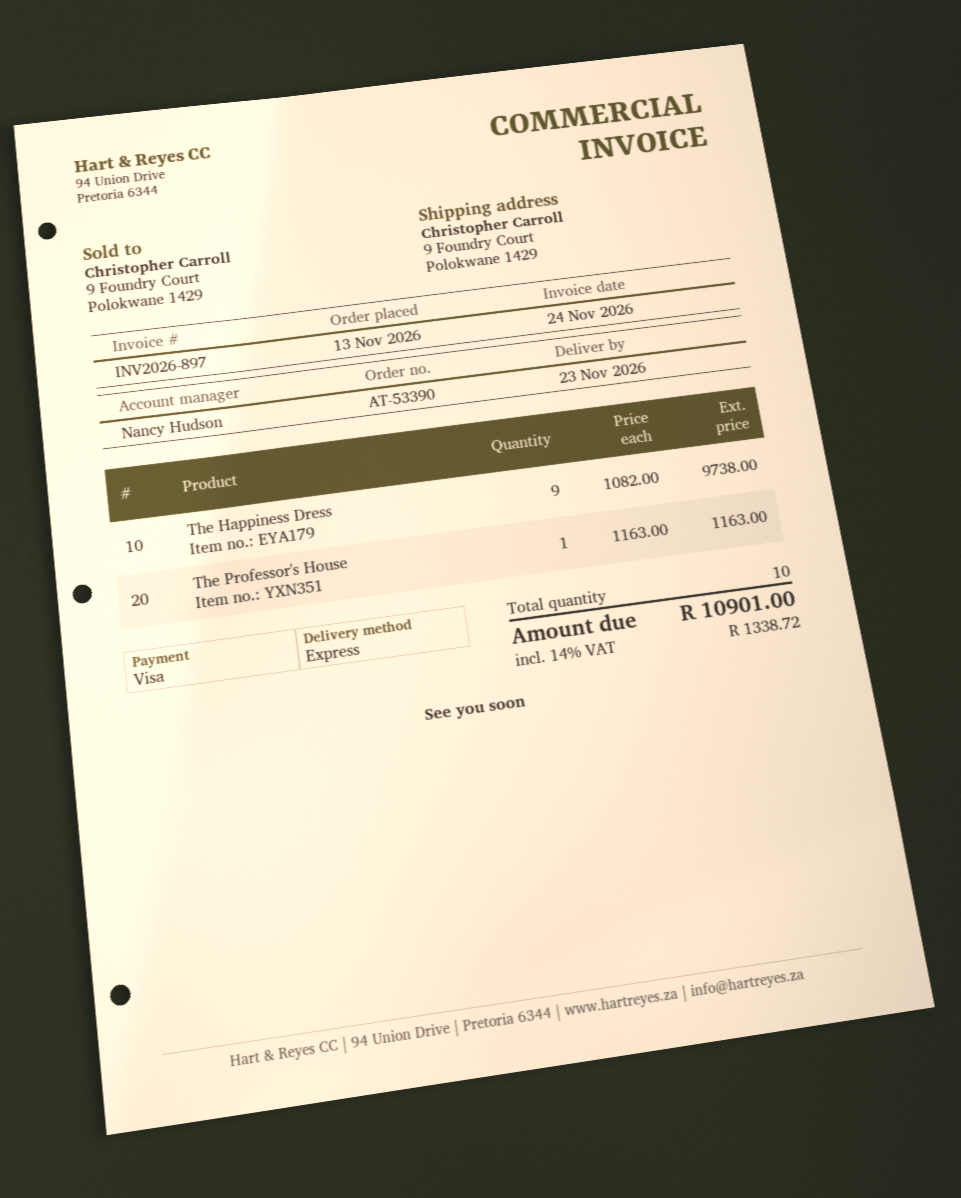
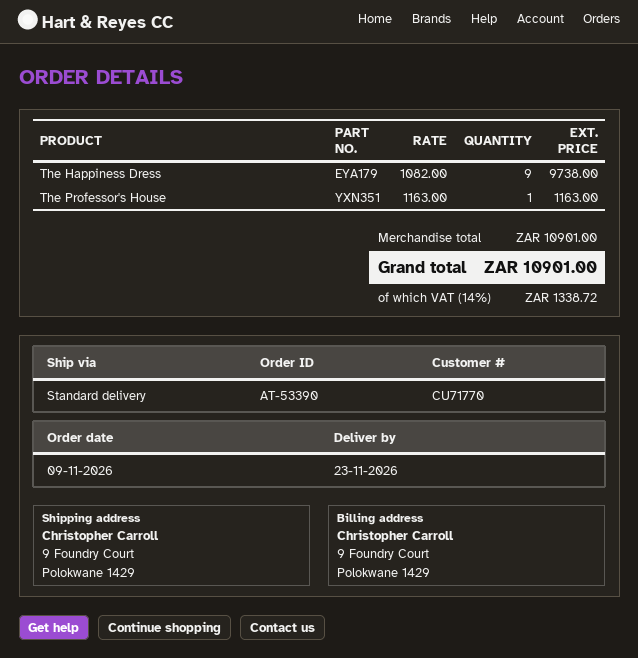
order date: 2026-11-13 -> 2026-11-09
shipping method: express -> standard

